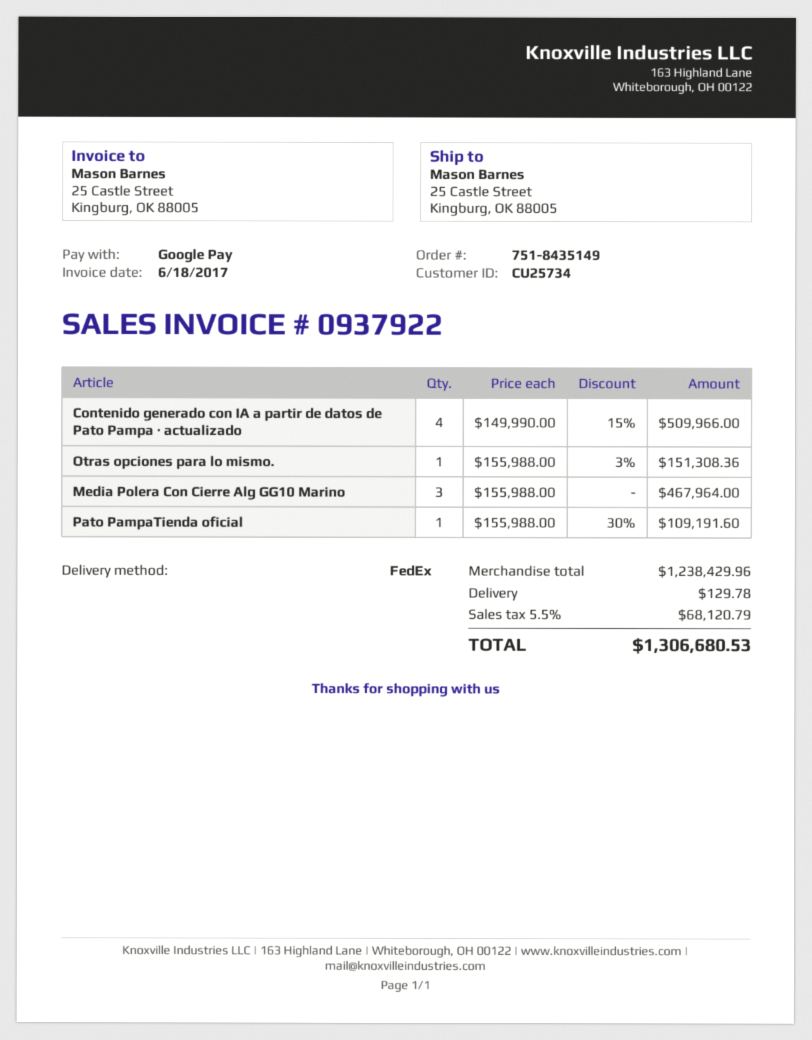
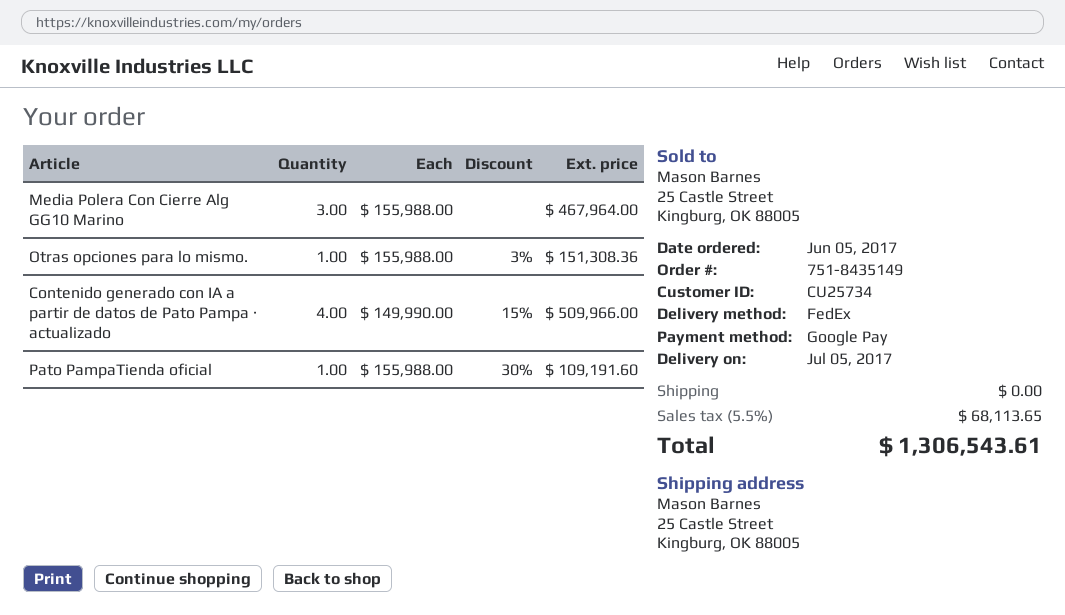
shipping: 129.78 -> 0.00
tax: 5.5% = 68120.79 -> 5.5% = 68113.65
total: 1306680.53 -> 1306543.61

